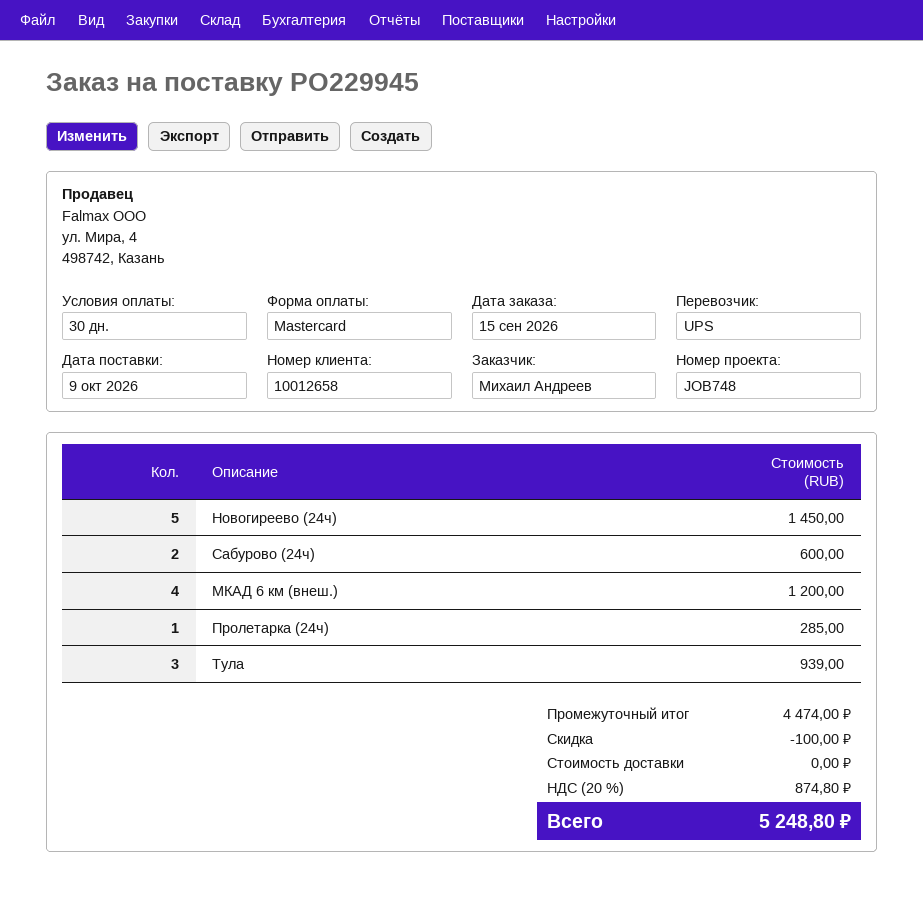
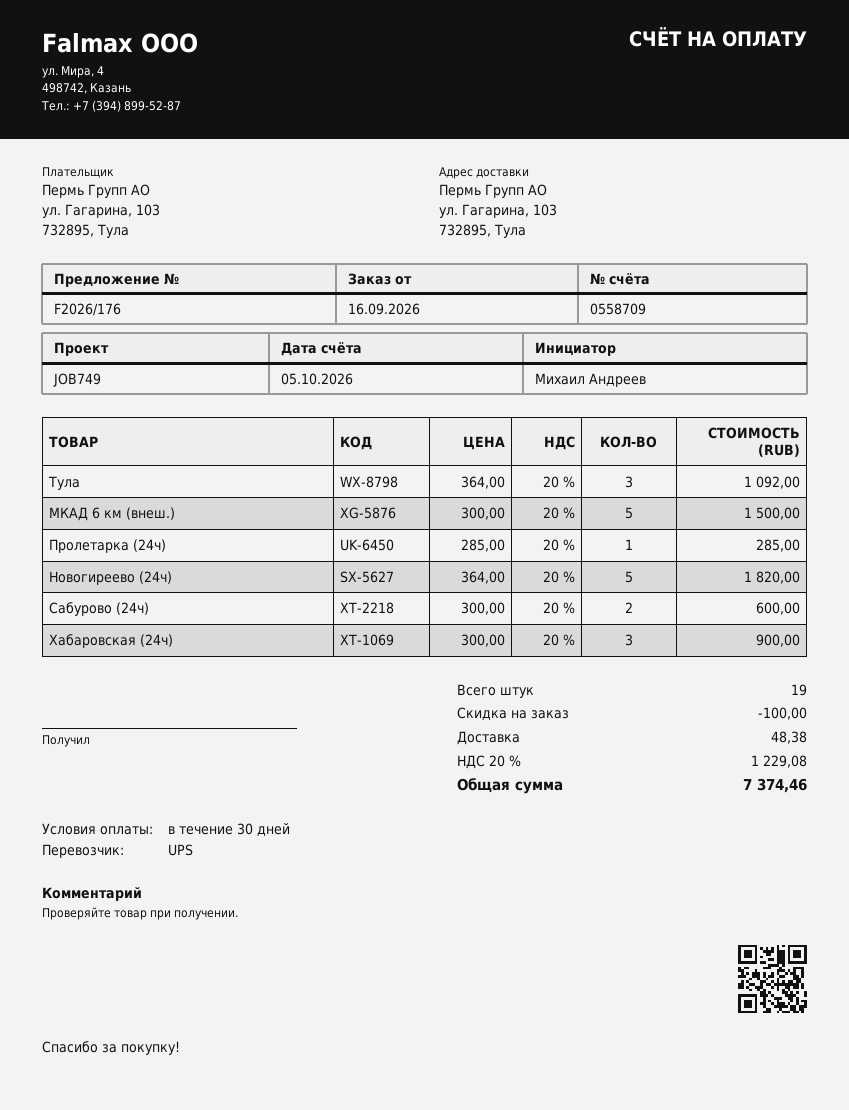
order date: 2026-09-15 -> 2026-09-16
reference: JOB748 -> JOB749
Новогиреево (24ч): 5 for 1450.00 -> 5 for 1820.00
МКАД 6 км (внеш.): 4 for 1200.00 -> 5 for 1500.00
Тула: 3 for 939.00 -> 3 for 1092.00
Хабаровская (24ч): none -> 3 for 900.00
shipping: 0.00 -> 48.38
tax: 20% = 874.80 -> 20% = 1229.08
total: 5248.80 -> 7374.46

